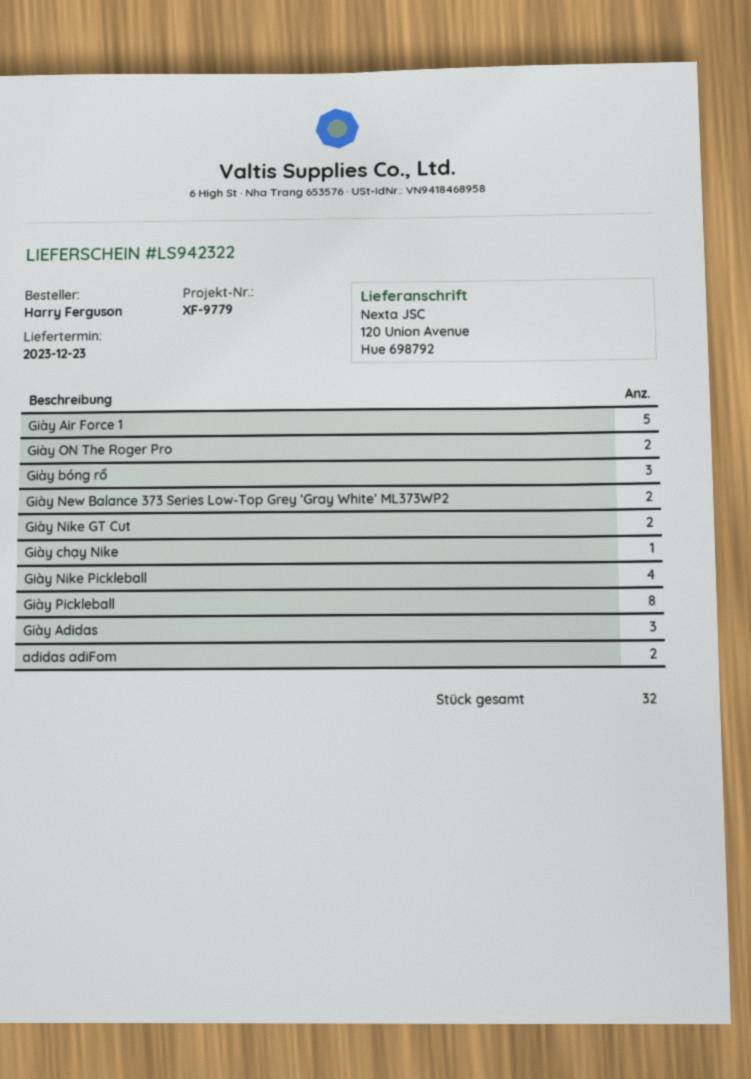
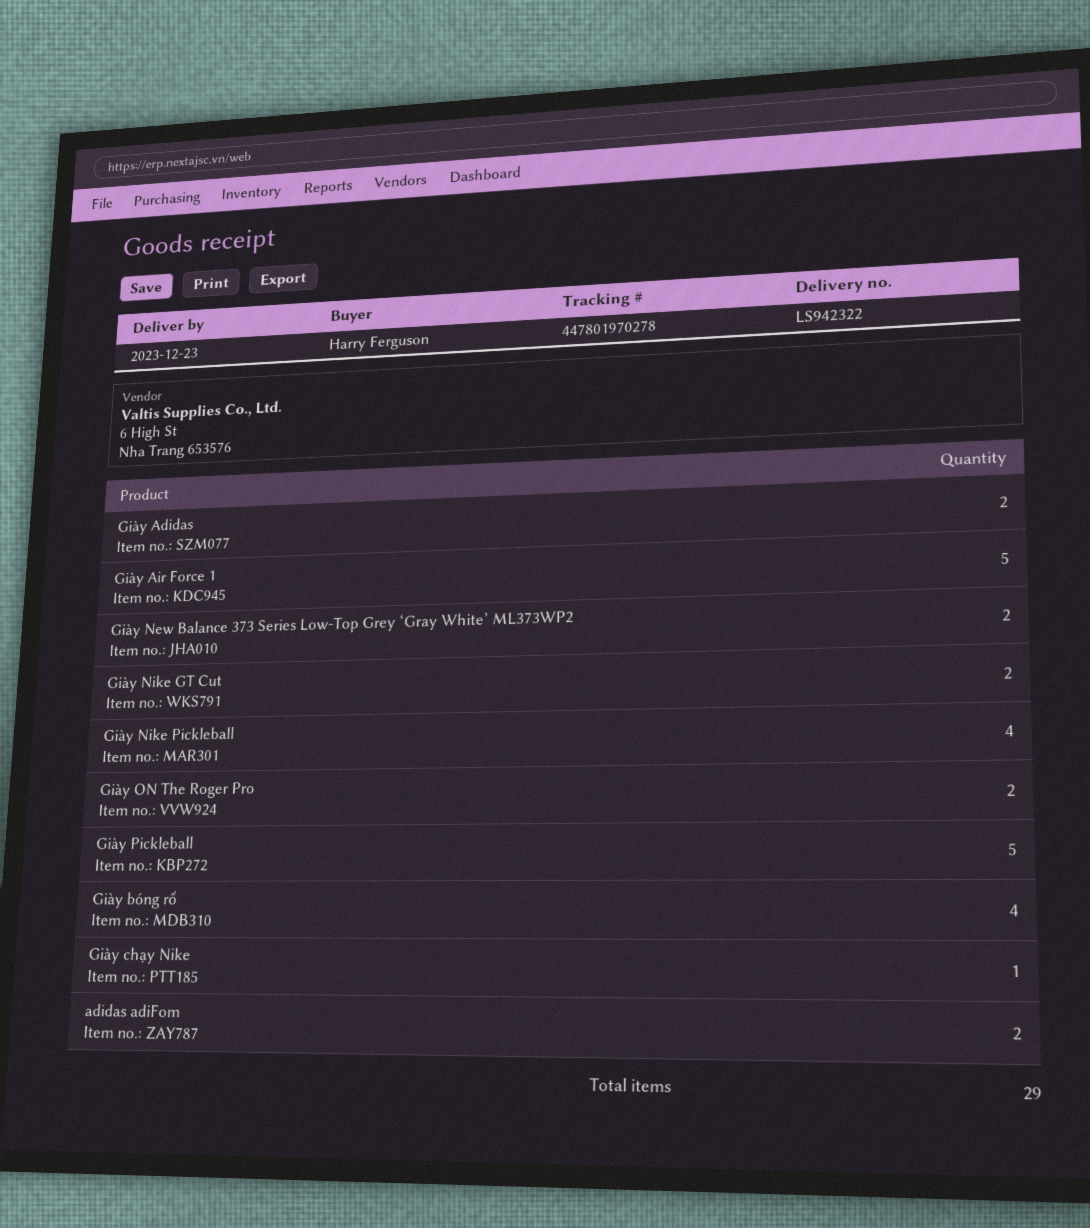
Giày bóng rổ: 3 -> 4
Giày Pickleball: 8 -> 5
Giày Adidas: 3 -> 2
total quantity: 32 -> 29

